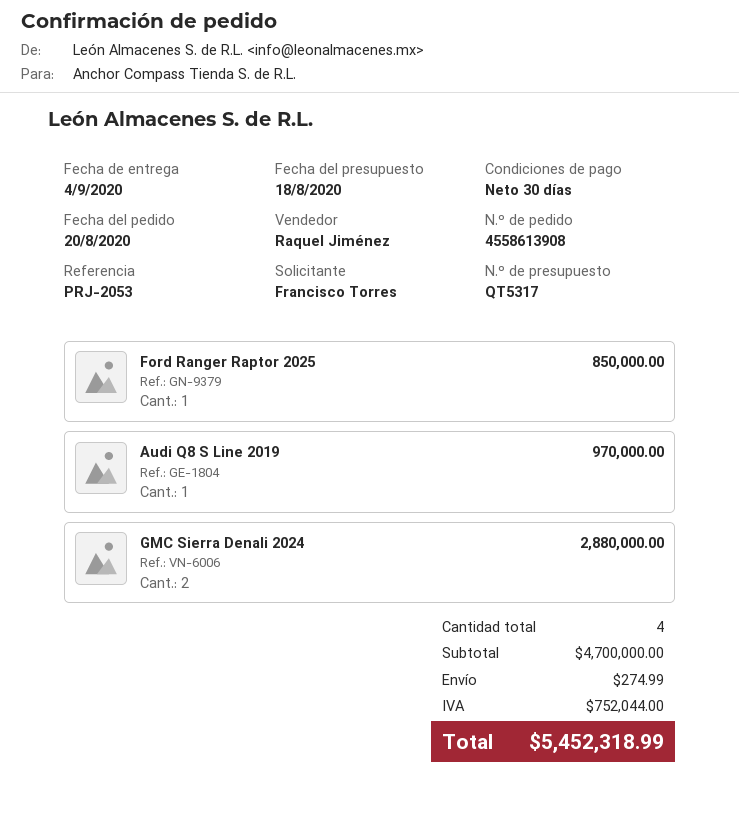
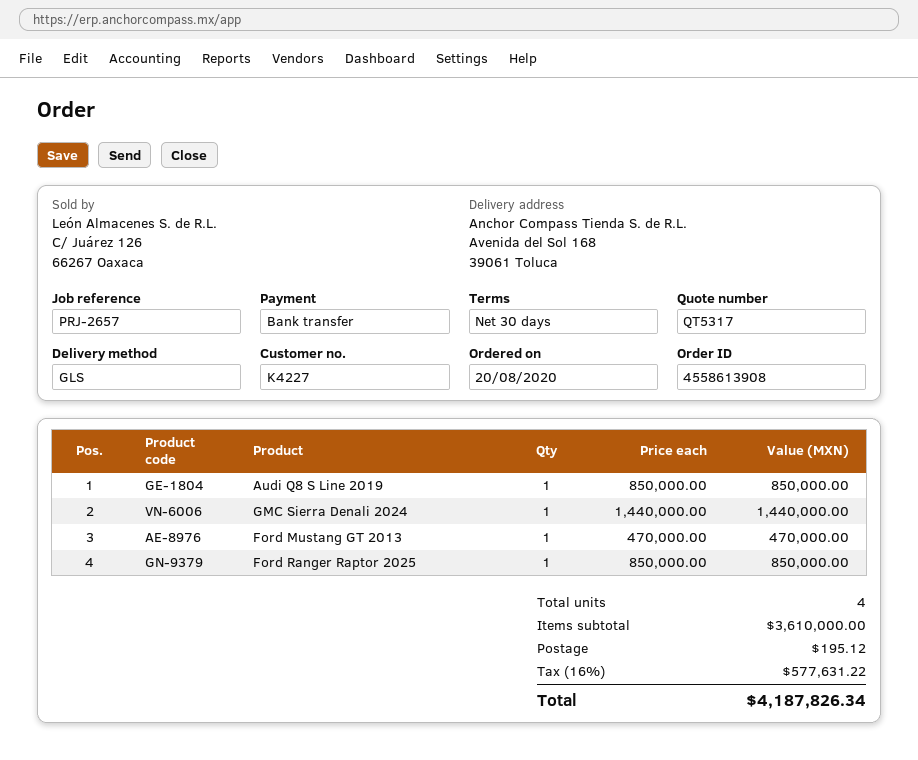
reference: PRJ-2053 -> PRJ-2657
Audi Q8 S Line 2019: 1 for 970000.00 -> 1 for 850000.00
GMC Sierra Denali 2024: 2 for 2880000.00 -> 1 for 1440000.00
Ford Mustang GT 2013: none -> 1 for 470000.00
subtotal: 4700000.00 -> 3610000.00
shipping: 274.99 -> 195.12
tax: 752044.00 -> 577631.22
total: 5452318.99 -> 4187826.34

